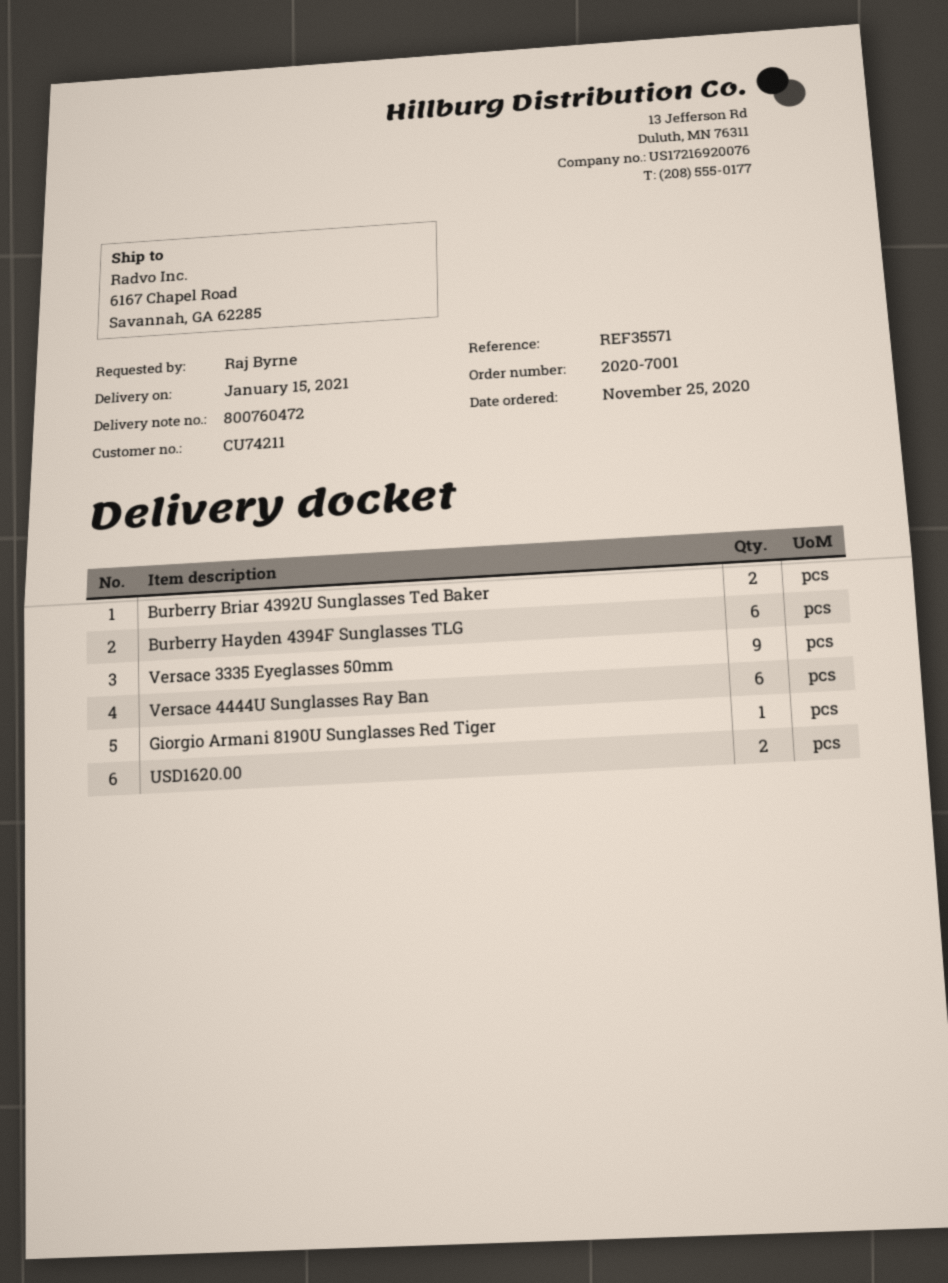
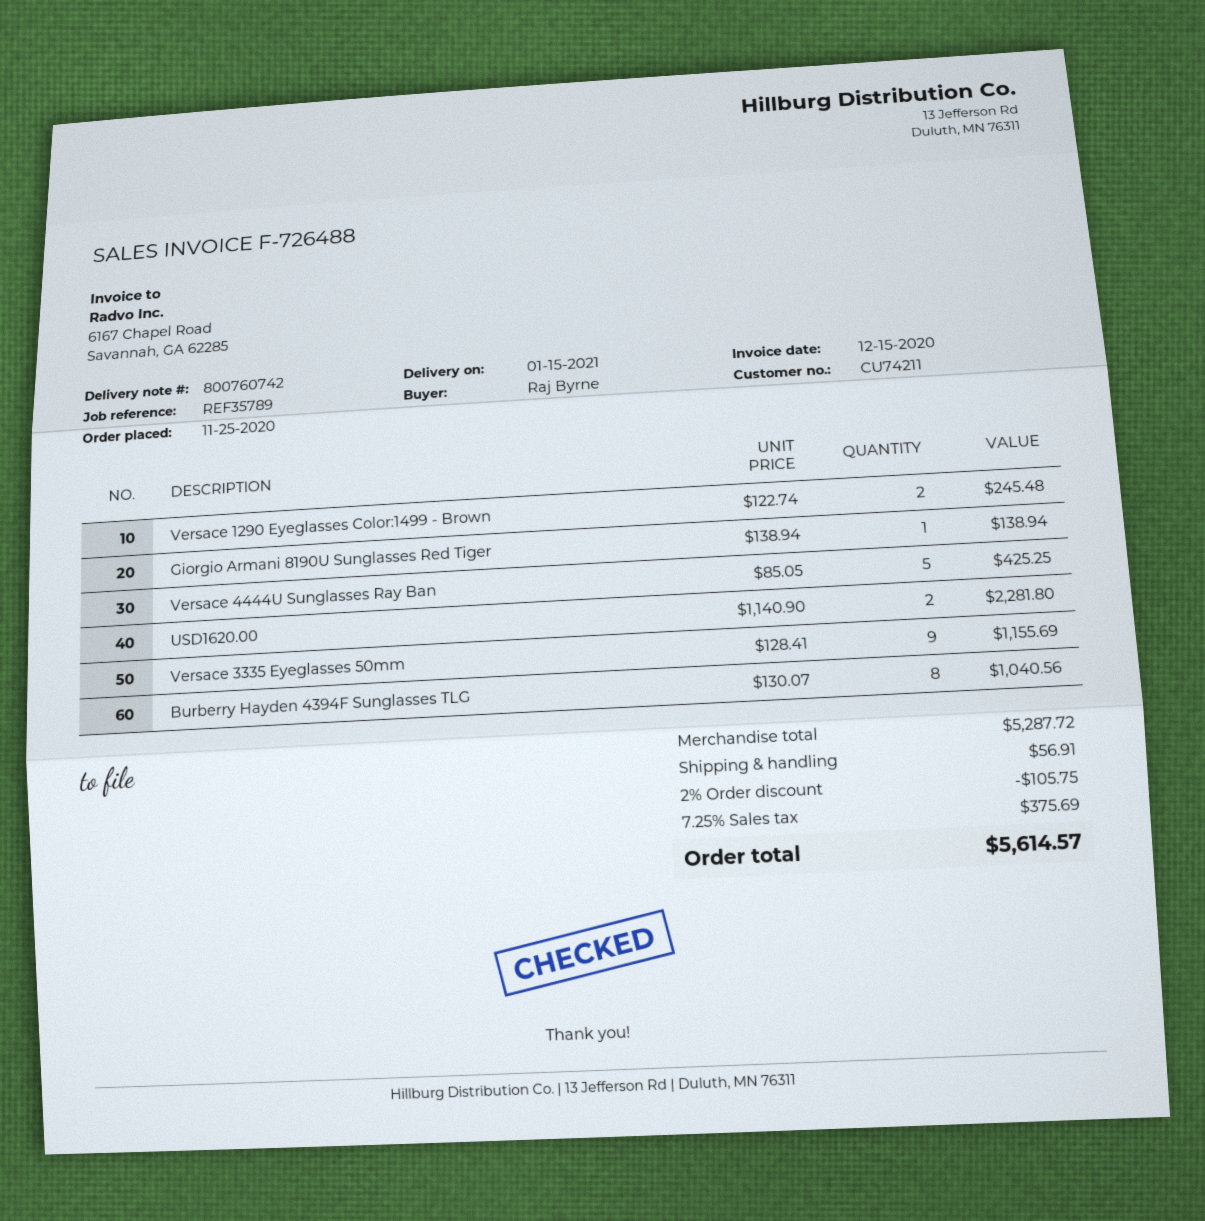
delivery note number: 800760472 -> 800760742
reference: REF35571 -> REF35789
Burberry Briar 4392U Sunglasses Ted Baker: 2 -> none
Burberry Hayden 4394F Sunglasses TLG: 6 -> 8
Versace 4444U Sunglasses Ray Ban: 6 -> 5
Versace 1290 Eyeglasses Color:1499 - Brown: none -> 2

